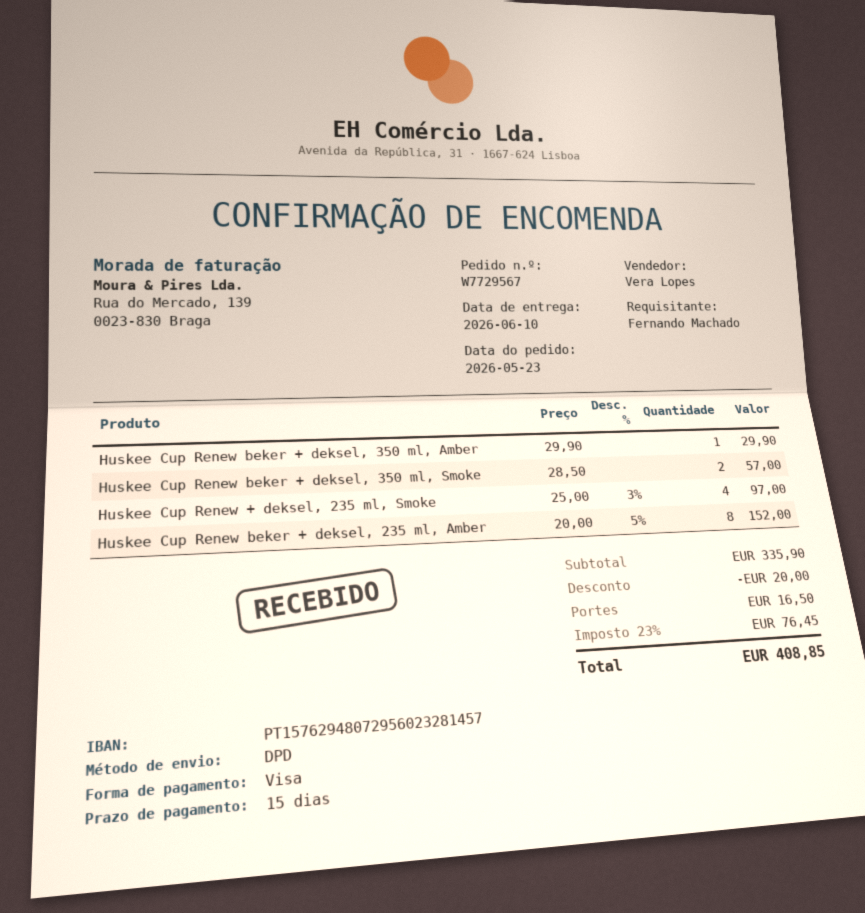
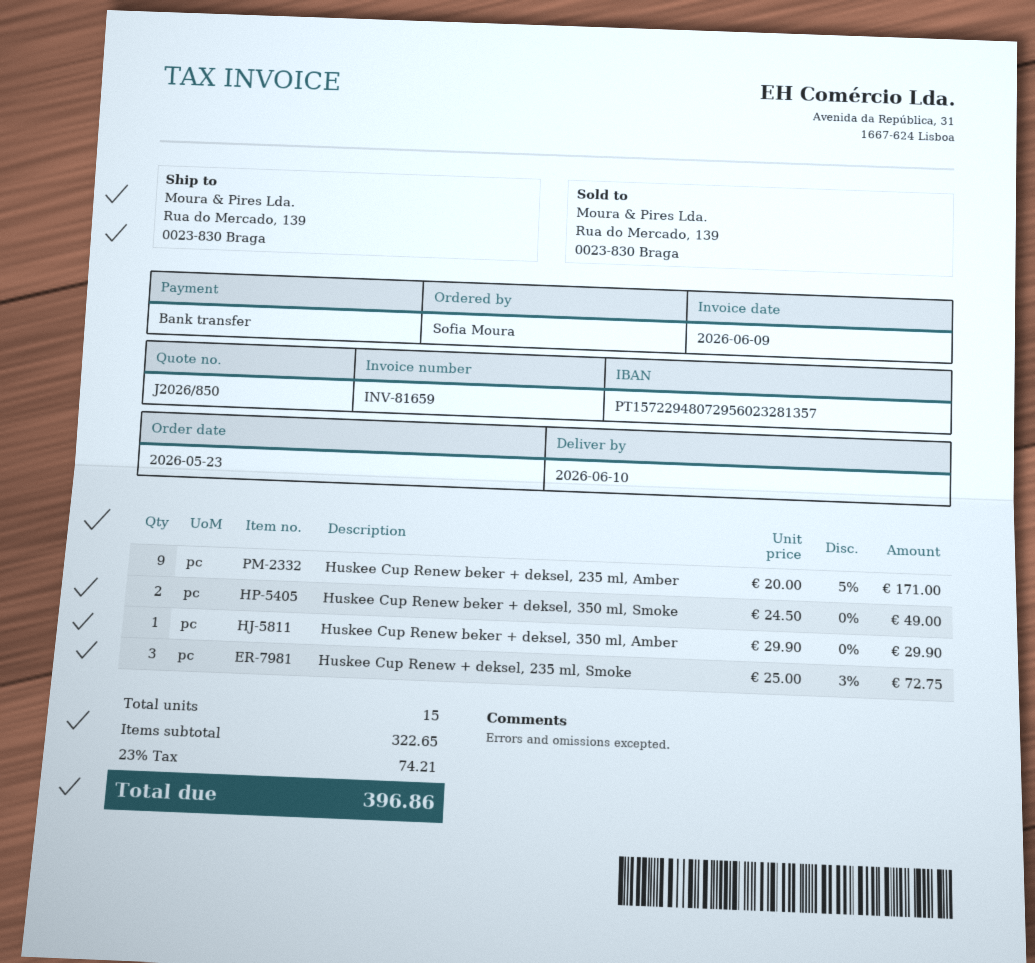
ordered by: Fernando Machado -> Sofia Moura
payment method: Visa -> bank transfer
bank account: PT15762948072956023281457 -> PT15722948072956023281357
Huskee Cup Renew beker + deksel, 350 ml, Smoke: 2 x 28.50 = 57.00 -> 2 x 24.50 = 49.00
Huskee Cup Renew + deksel, 235 ml, Smoke: 4 x 25.00 - 3% = 97.00 -> 3 x 25.00 - 3% = 72.75
Huskee Cup Renew beker + deksel, 235 ml, Amber: 8 x 20.00 - 5% = 152.00 -> 9 x 20.00 - 5% = 171.00
subtotal: 335.90 -> 322.65
discount: 20.00 -> none
shipping: 16.50 -> none
tax: 23% = 76.45 -> 23% = 74.21
total: 408.85 -> 396.86

